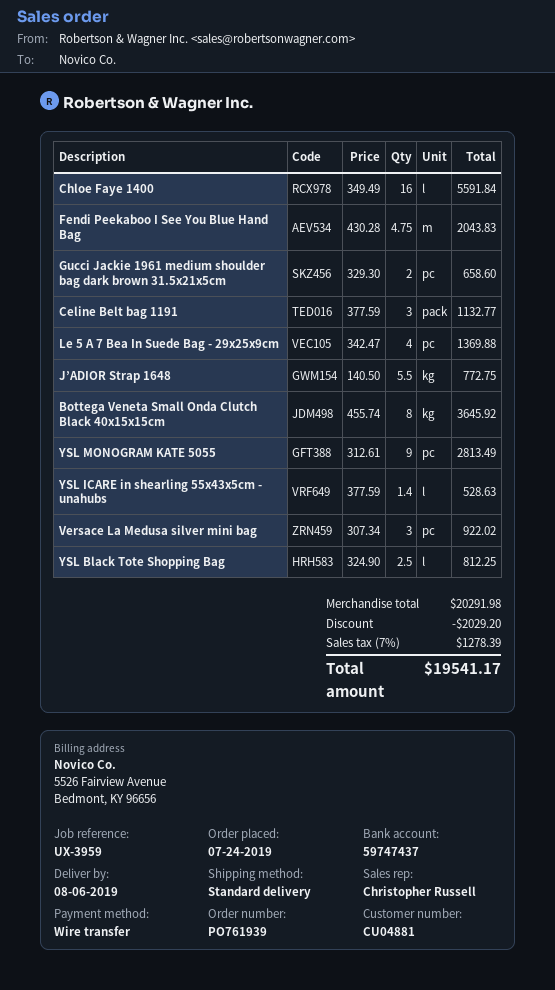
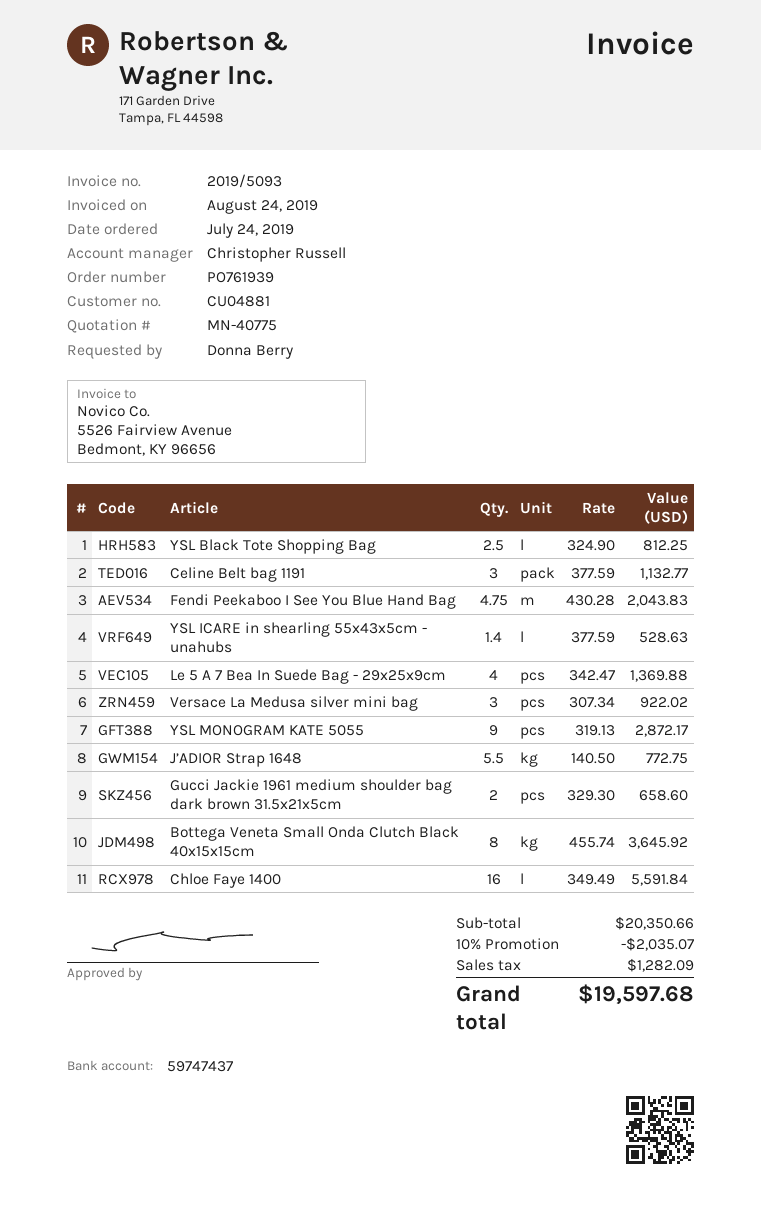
YSL MONOGRAM KATE 5055: 9 x 312.61 = 2813.49 -> 9 x 319.13 = 2872.17
subtotal: 20291.98 -> 20350.66
discount: 2029.20 -> 2035.07
tax: 1278.39 -> 1282.09
total: 19541.17 -> 19597.68

